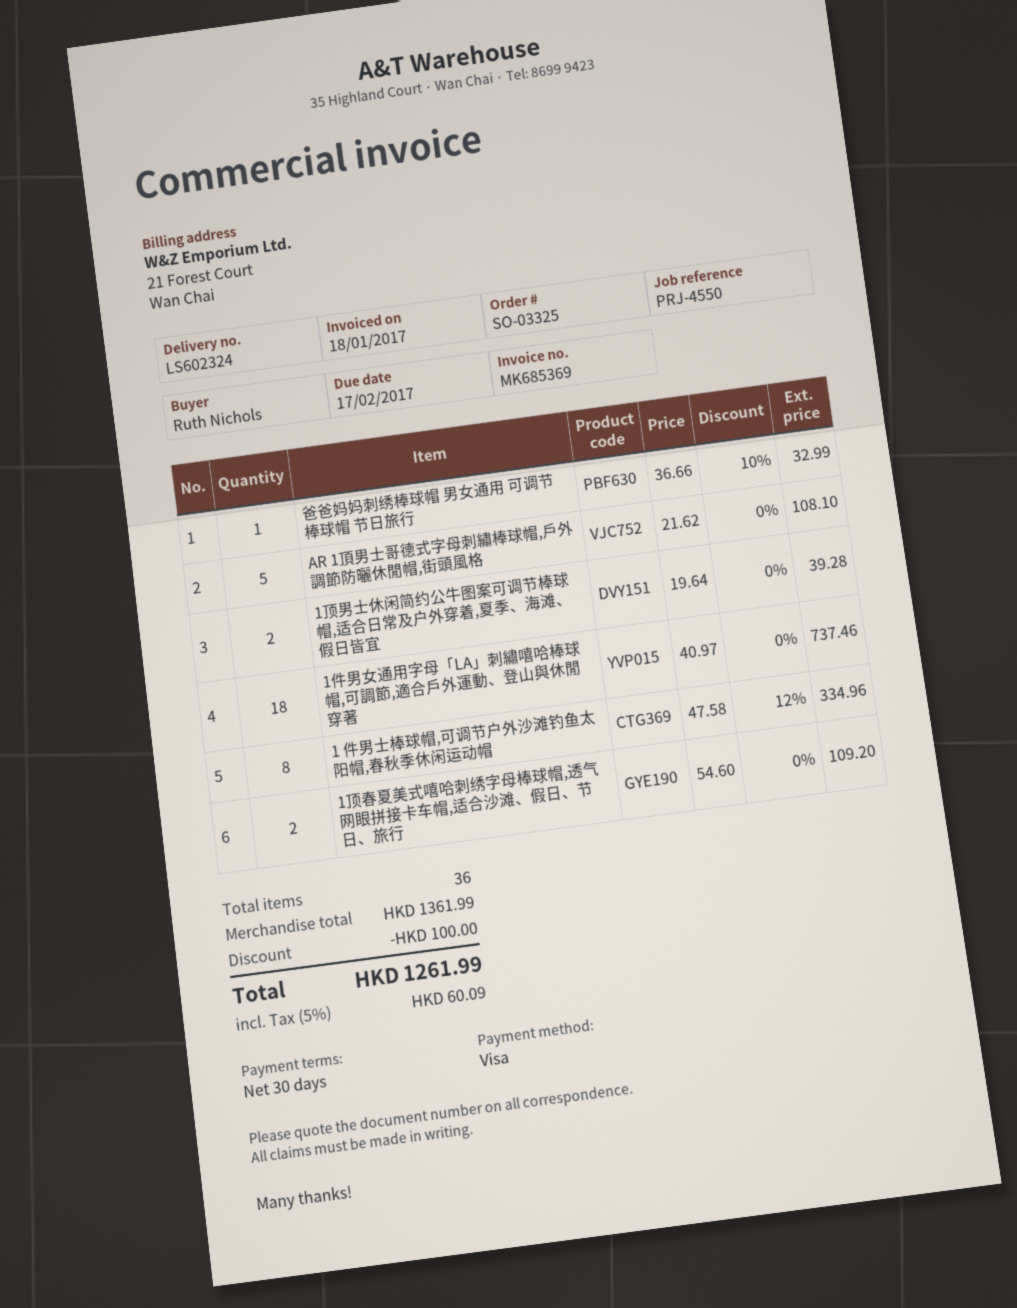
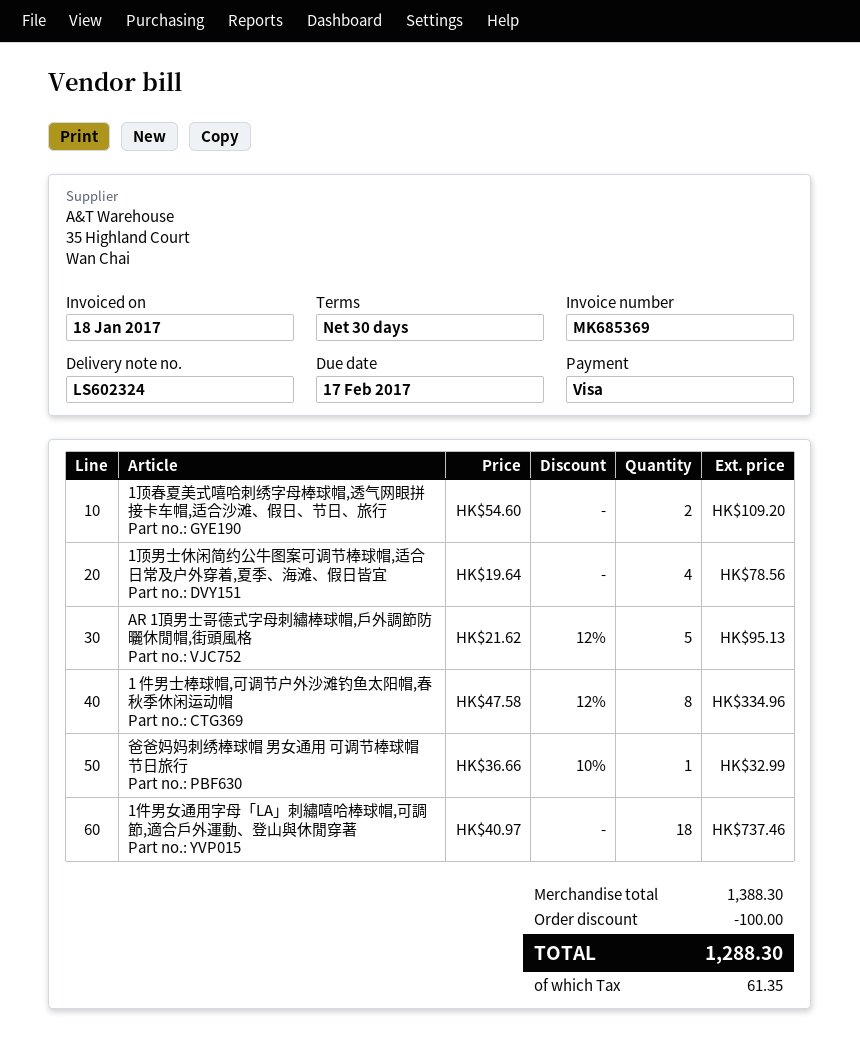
AR 1頂男士哥德式字母刺繡棒球帽,戶外調節防曬休閒帽,街頭風格: 5 x 21.62 = 108.10 -> 5 x 21.62 - 12% = 95.13
1顶男士休闲简约公牛图案可调节棒球帽,适合日常及户外穿着,夏季、海滩、假日皆宜: 2 x 19.64 = 39.28 -> 4 x 19.64 = 78.56
subtotal: 1361.99 -> 1388.30
tax: 60.09 -> 61.35
total: 1261.99 -> 1288.30

